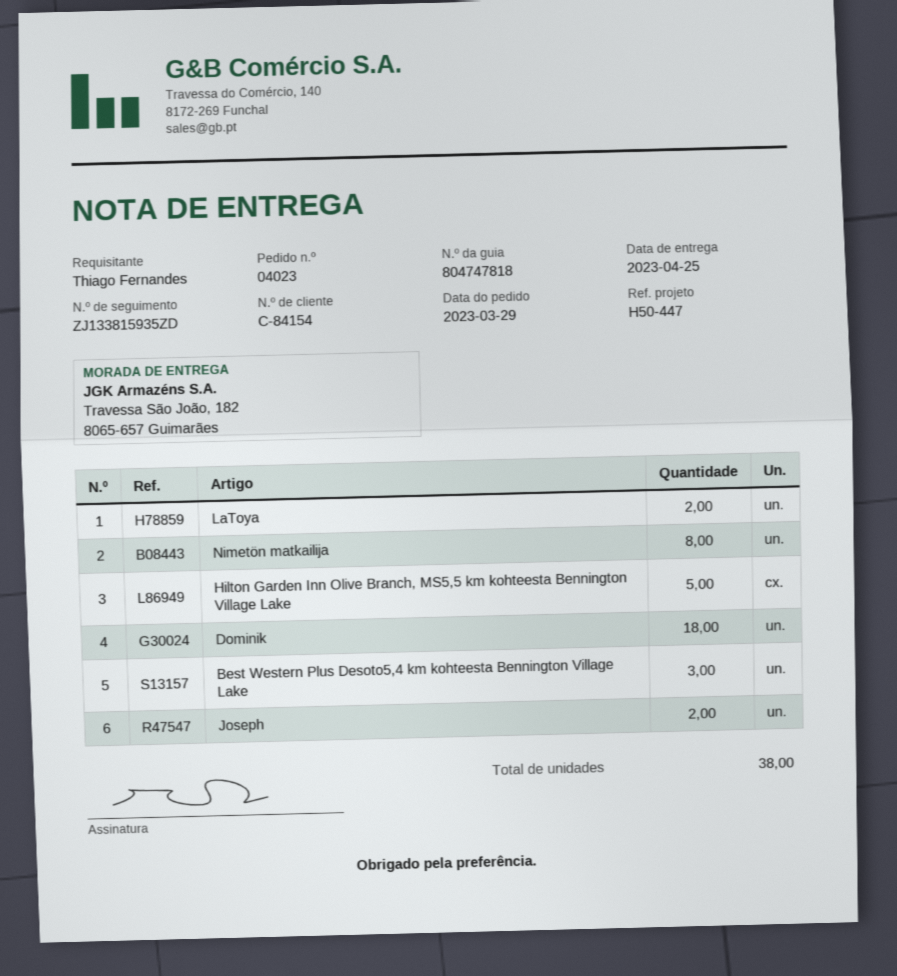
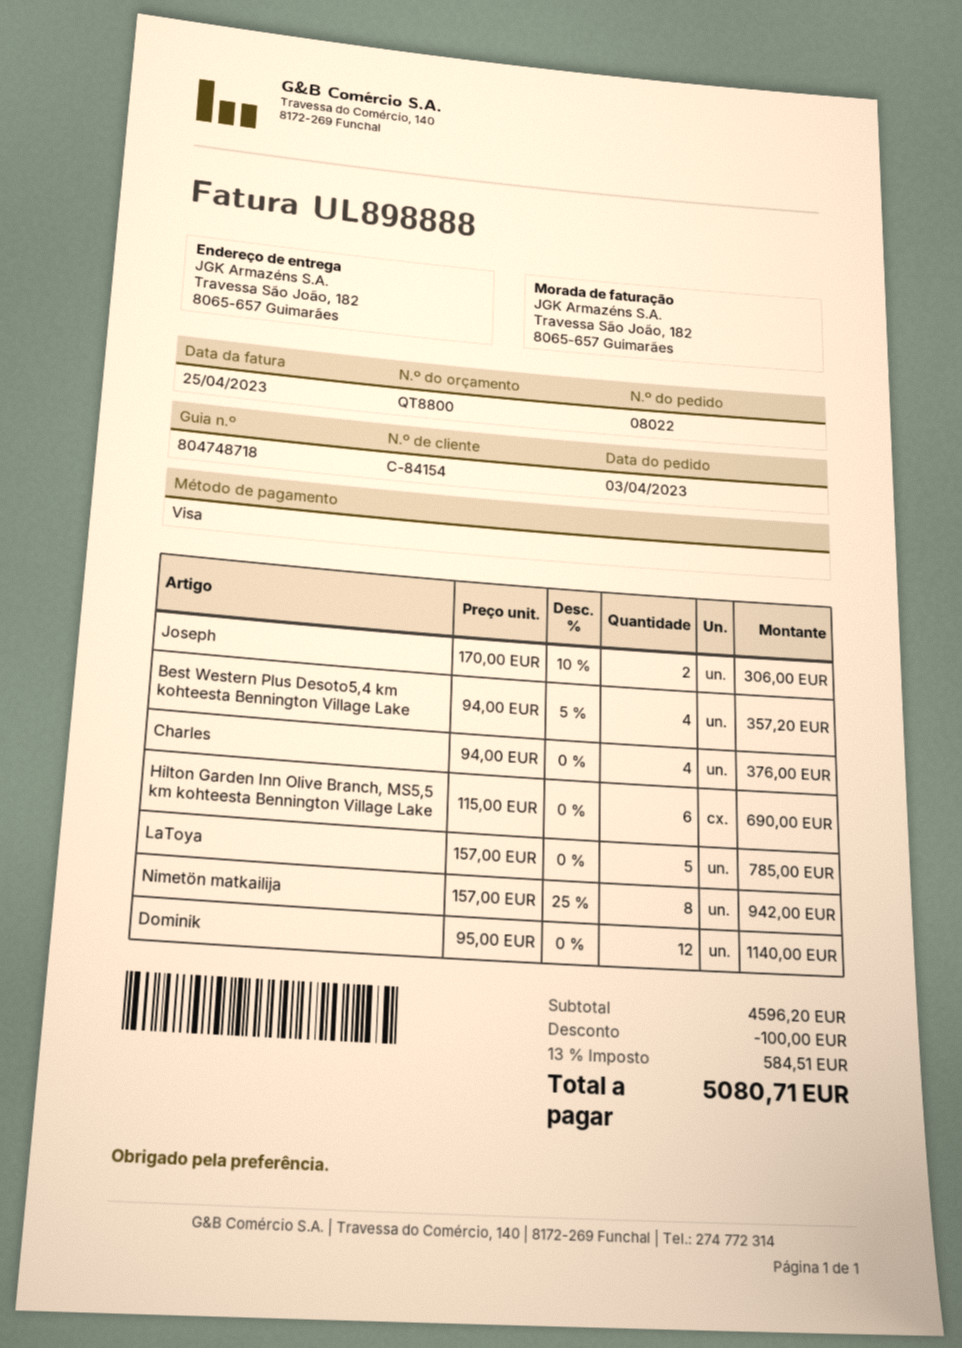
order number: 04023 -> 08022
order date: 2023-03-29 -> 2023-04-03
delivery note number: 804747818 -> 804748718
LaToya: 2 -> 5
Hilton Garden Inn Olive Branch, MS5,5 km kohteesta Bennington Village Lake: 5 -> 6
Dominik: 18 -> 12
Best Western Plus Desoto5,4 km kohteesta Bennington Village Lake: 3 -> 4
Charles: none -> 4

